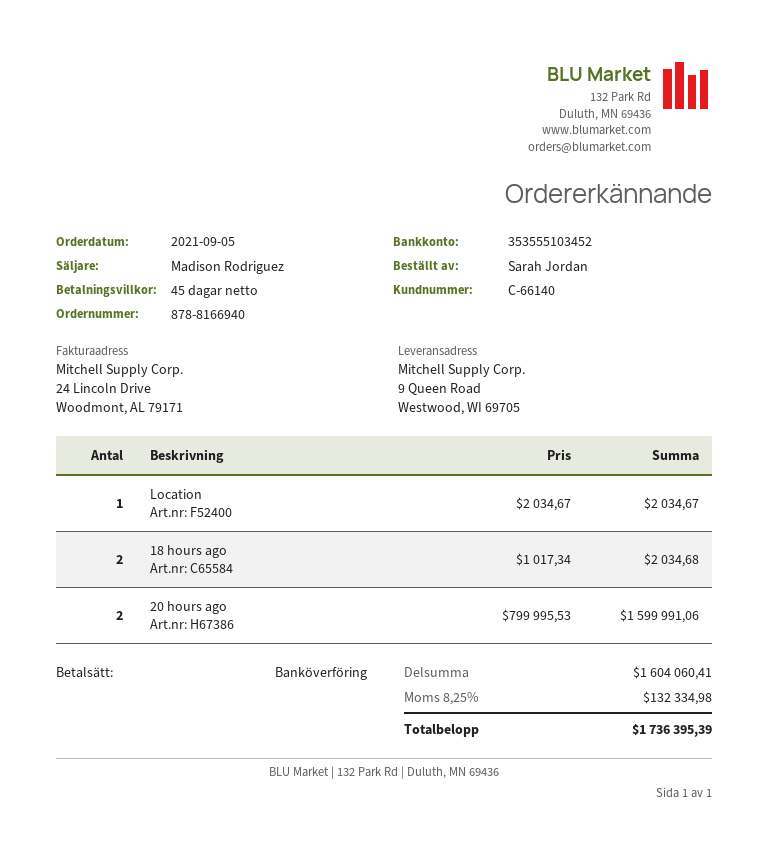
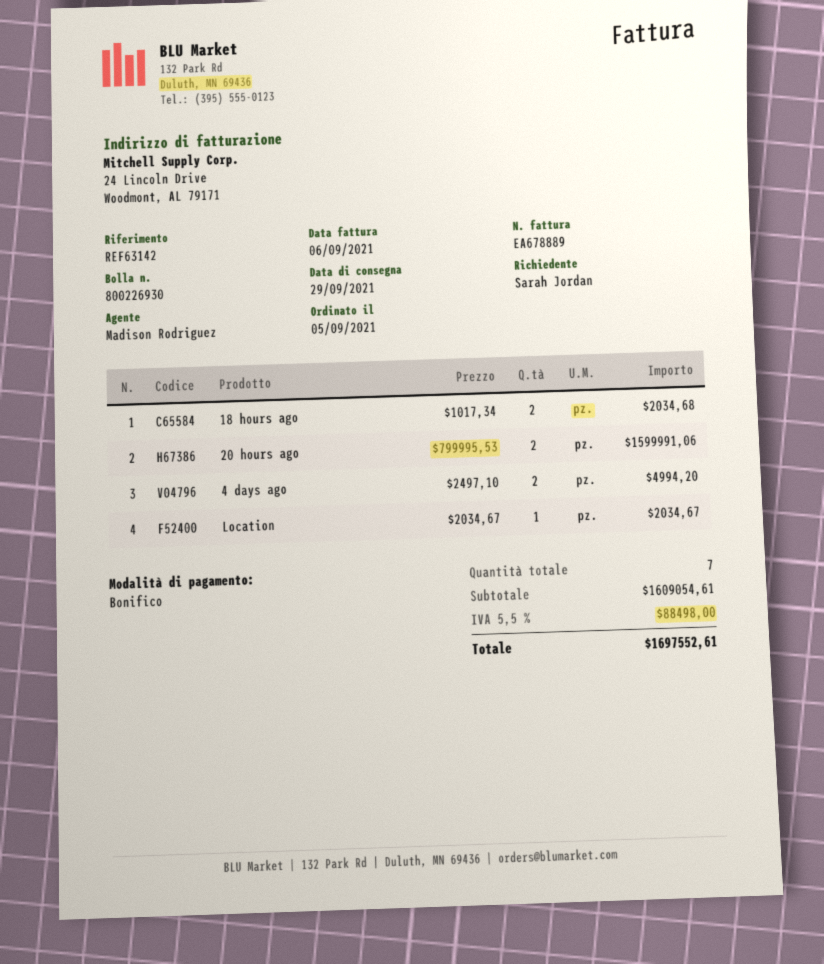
4 days ago: none -> 2 x 2497.10 = 4994.20
subtotal: 1604060.41 -> 1609054.61
tax: 8.25% = 132334.98 -> 5.5% = 88498.00
total: 1736395.39 -> 1697552.61

